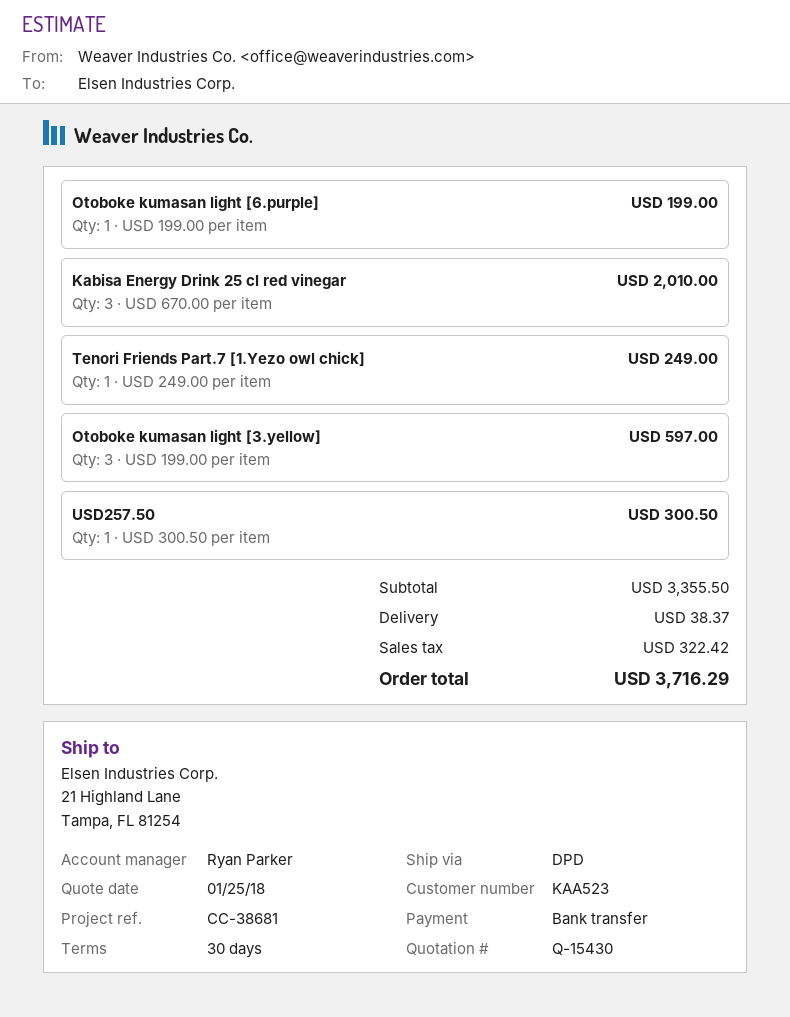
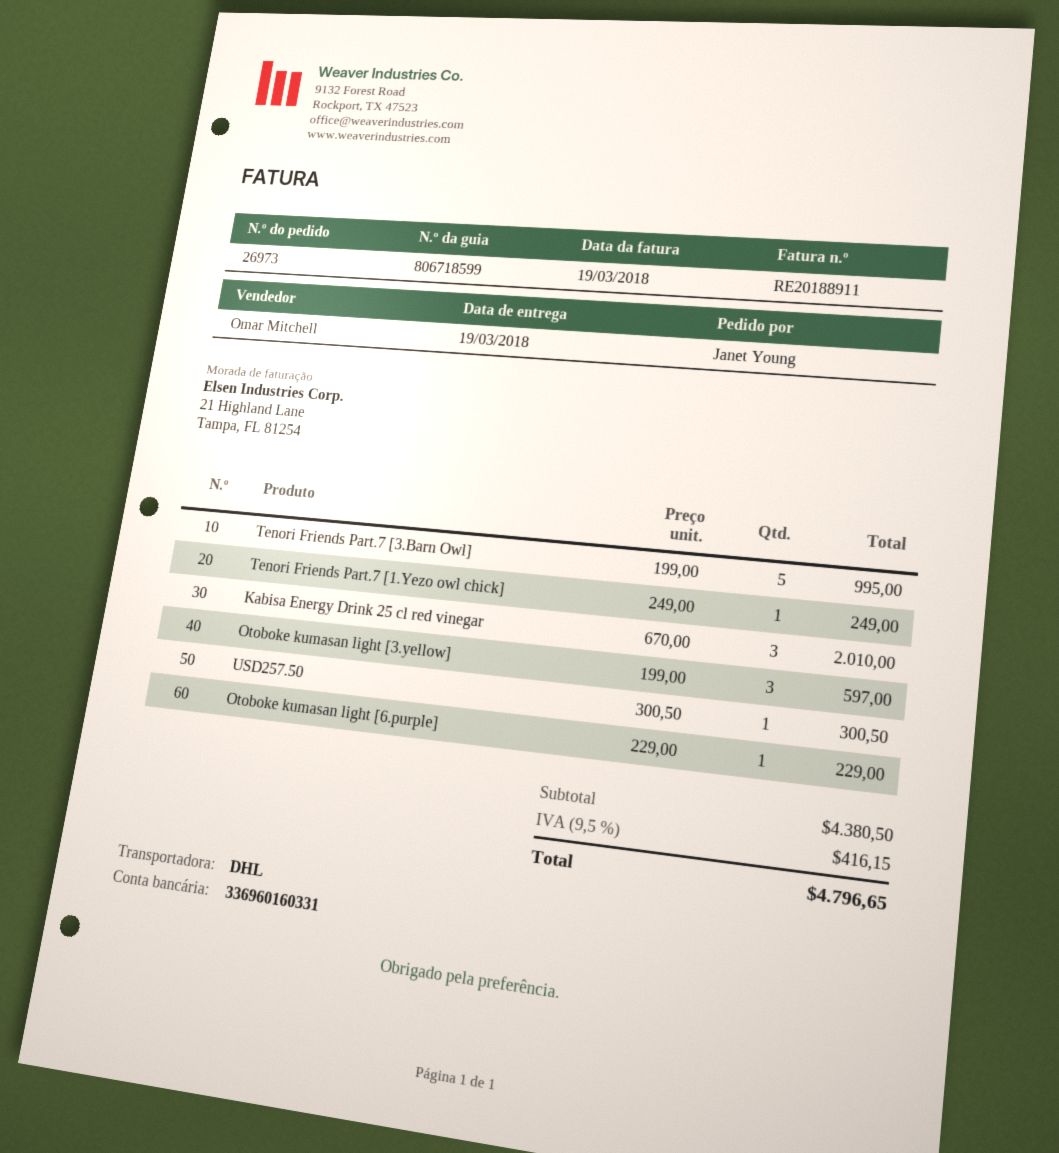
sales rep: Ryan Parker -> Omar Mitchell
shipping method: DPD -> DHL
Otoboke kumasan light [6.purple]: 1 x 199.00 = 199.00 -> 1 x 229.00 = 229.00
Tenori Friends Part.7 [3.Barn Owl]: none -> 5 x 199.00 = 995.00
subtotal: 3355.50 -> 4380.50
shipping: 38.37 -> none
tax: 322.42 -> 416.15
total: 3716.29 -> 4796.65

